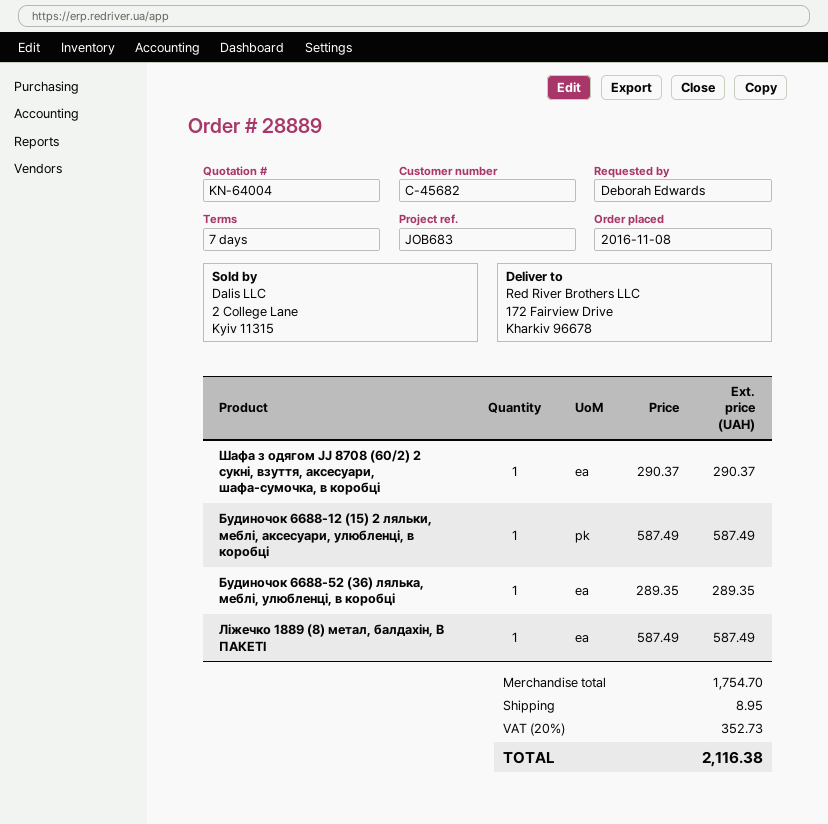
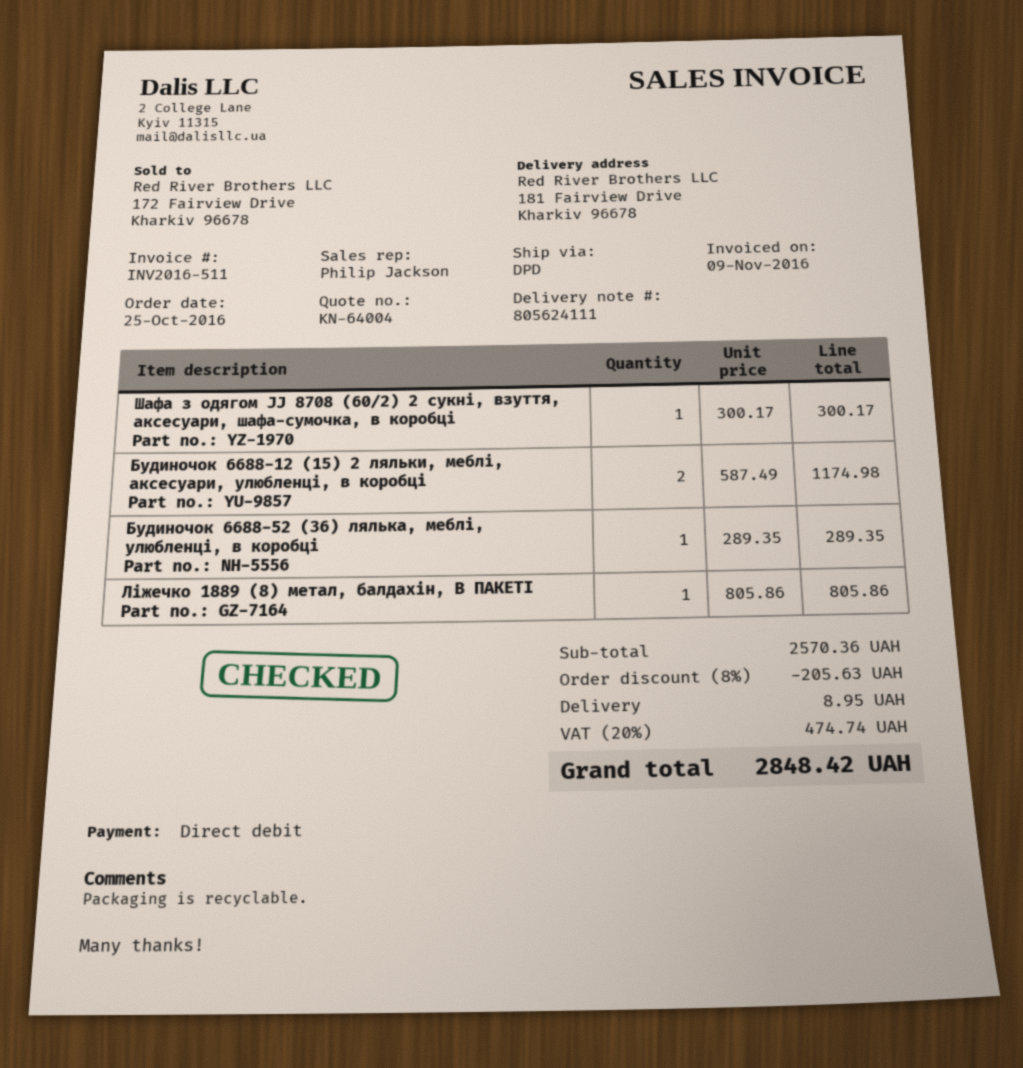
order date: 2016-11-08 -> 2016-10-25
ship to: 172 Fairview Drive, Kharkiv 96678 -> 181 Fairview Drive, Kharkiv 96678
Шафа з одягом JJ 8708 (60/2) 2 сукні, взуття, аксесуари, шафа-сумочка, в коробці: 1 x 290.37 = 290.37 -> 1 x 300.17 = 300.17
Будиночок 6688-12 (15) 2 ляльки, меблі, аксесуари, улюбленці, в коробці: 1 x 587.49 = 587.49 -> 2 x 587.49 = 1174.98
Ліжечко 1889 (8) метал, балдахін, В ПАКЕТІ: 1 x 587.49 = 587.49 -> 1 x 805.86 = 805.86
subtotal: 1754.70 -> 2570.36
discount: none -> 8% = 205.63
tax: 20% = 352.73 -> 20% = 474.74
total: 2116.38 -> 2848.42

